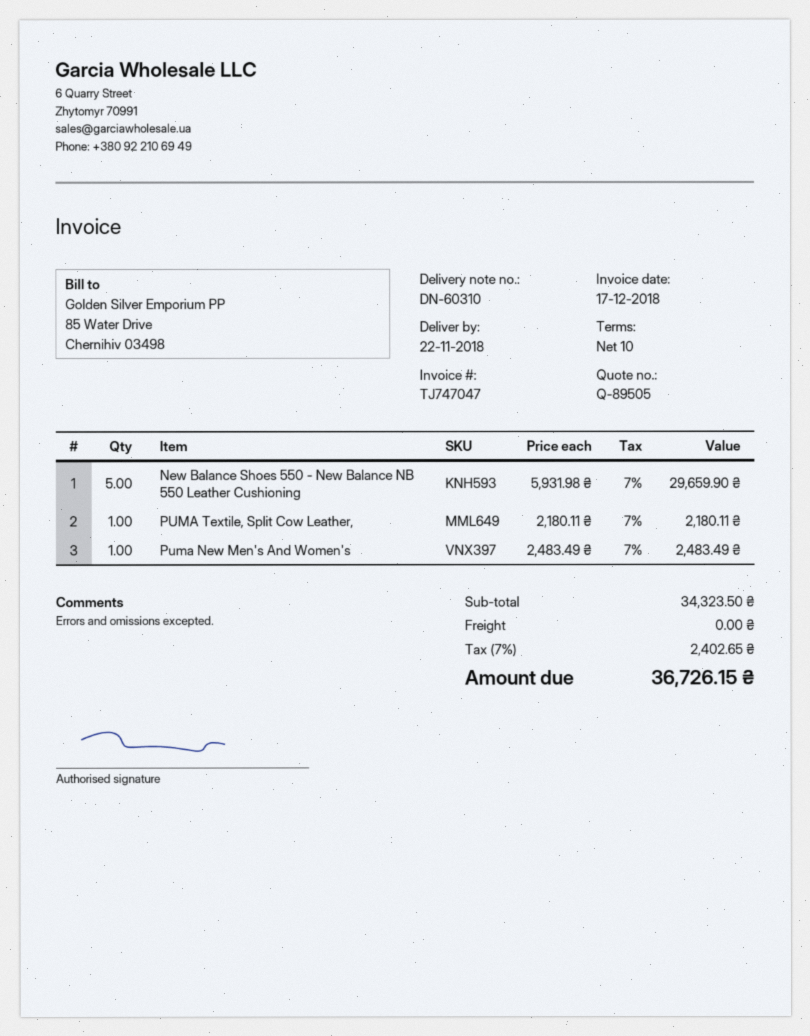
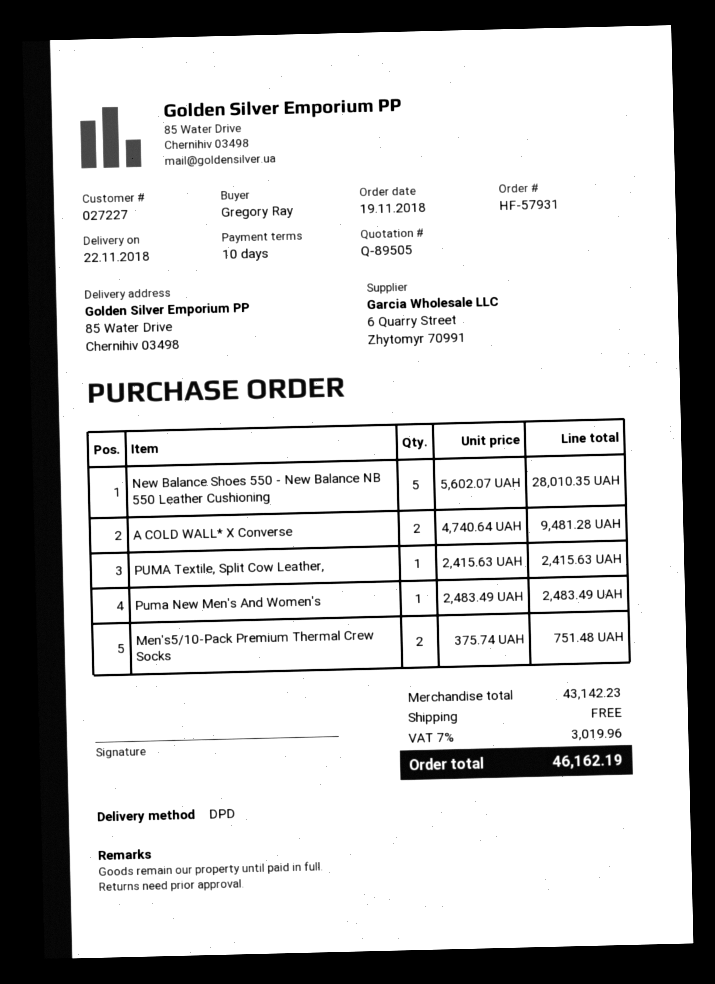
New Balance Shoes 550 - New Balance NB 550 Leather Cushioning: 5 x 5931.98 = 29659.90 -> 5 x 5602.07 = 28010.35
PUMA Textile, Split Cow Leather,: 1 x 2180.11 = 2180.11 -> 1 x 2415.63 = 2415.63
A COLD WALL* X Converse: none -> 2 x 4740.64 = 9481.28
Men's5/10-Pack Premium Thermal Crew Socks: none -> 2 x 375.74 = 751.48
subtotal: 34323.50 -> 43142.23
tax: 7% = 2402.65 -> 7% = 3019.96
total: 36726.15 -> 46162.19

